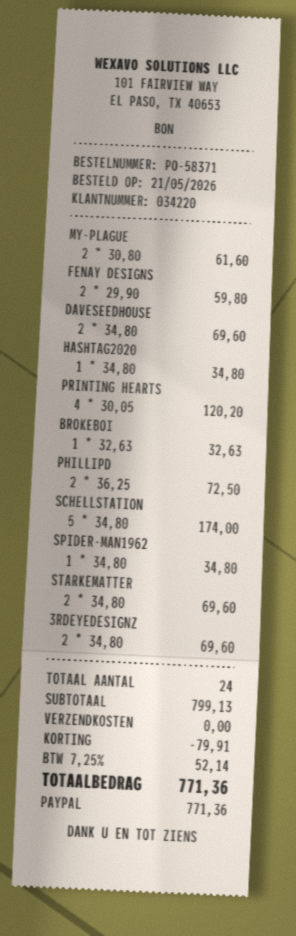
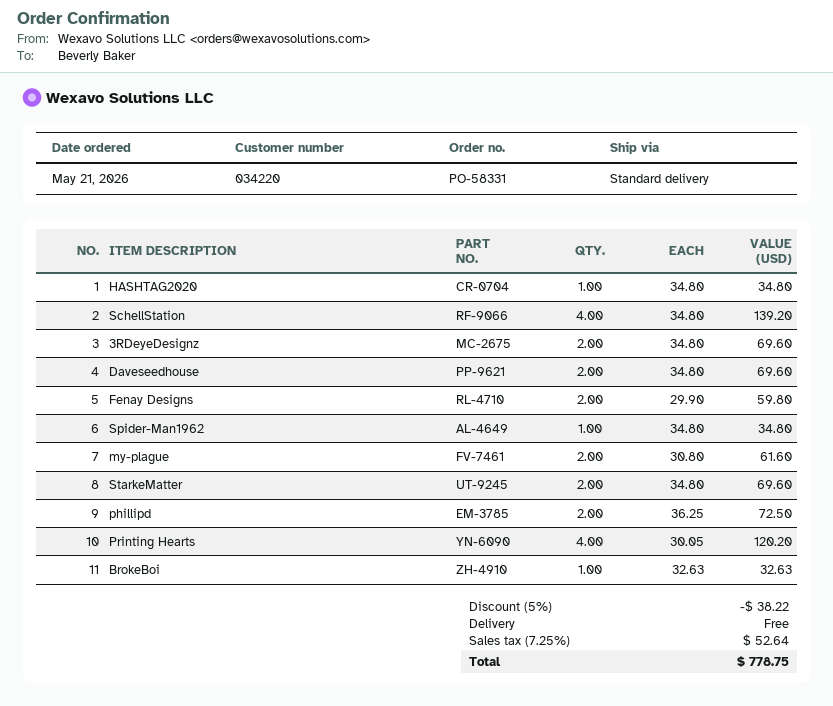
order number: PO-58371 -> PO-58331
SCHELLSTATION: 5 x 34.80 = 174.00 -> 4 x 34.80 = 139.20
discount: 79.91 -> 38.22
tax: 7.25% = 52.14 -> 7.25% = 52.64
total: 771.36 -> 778.75

